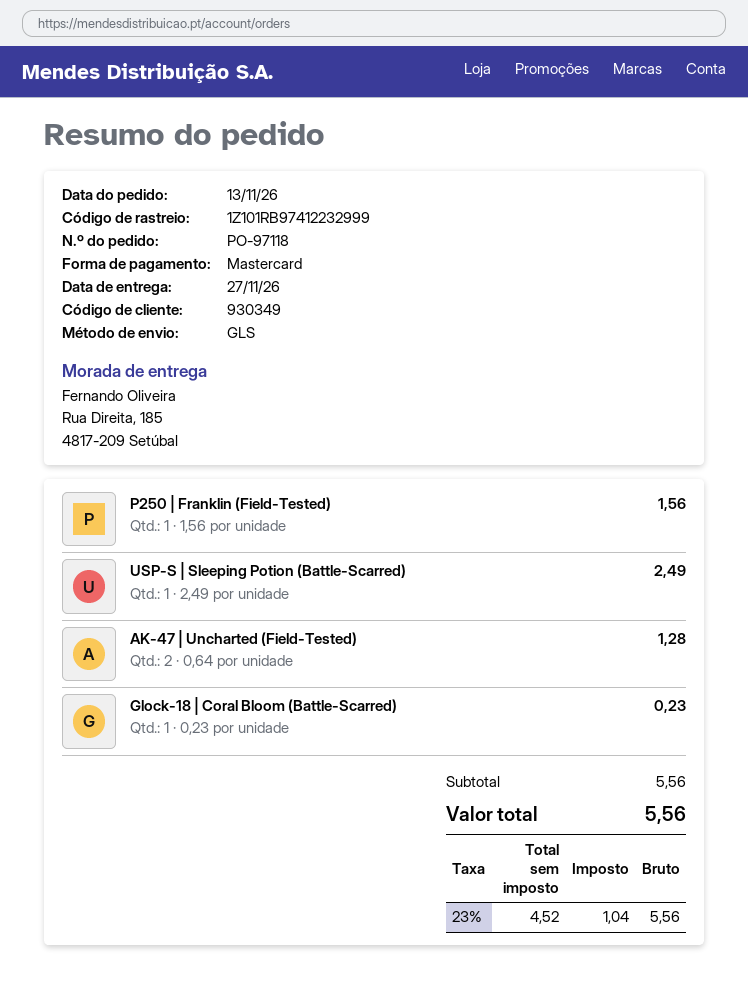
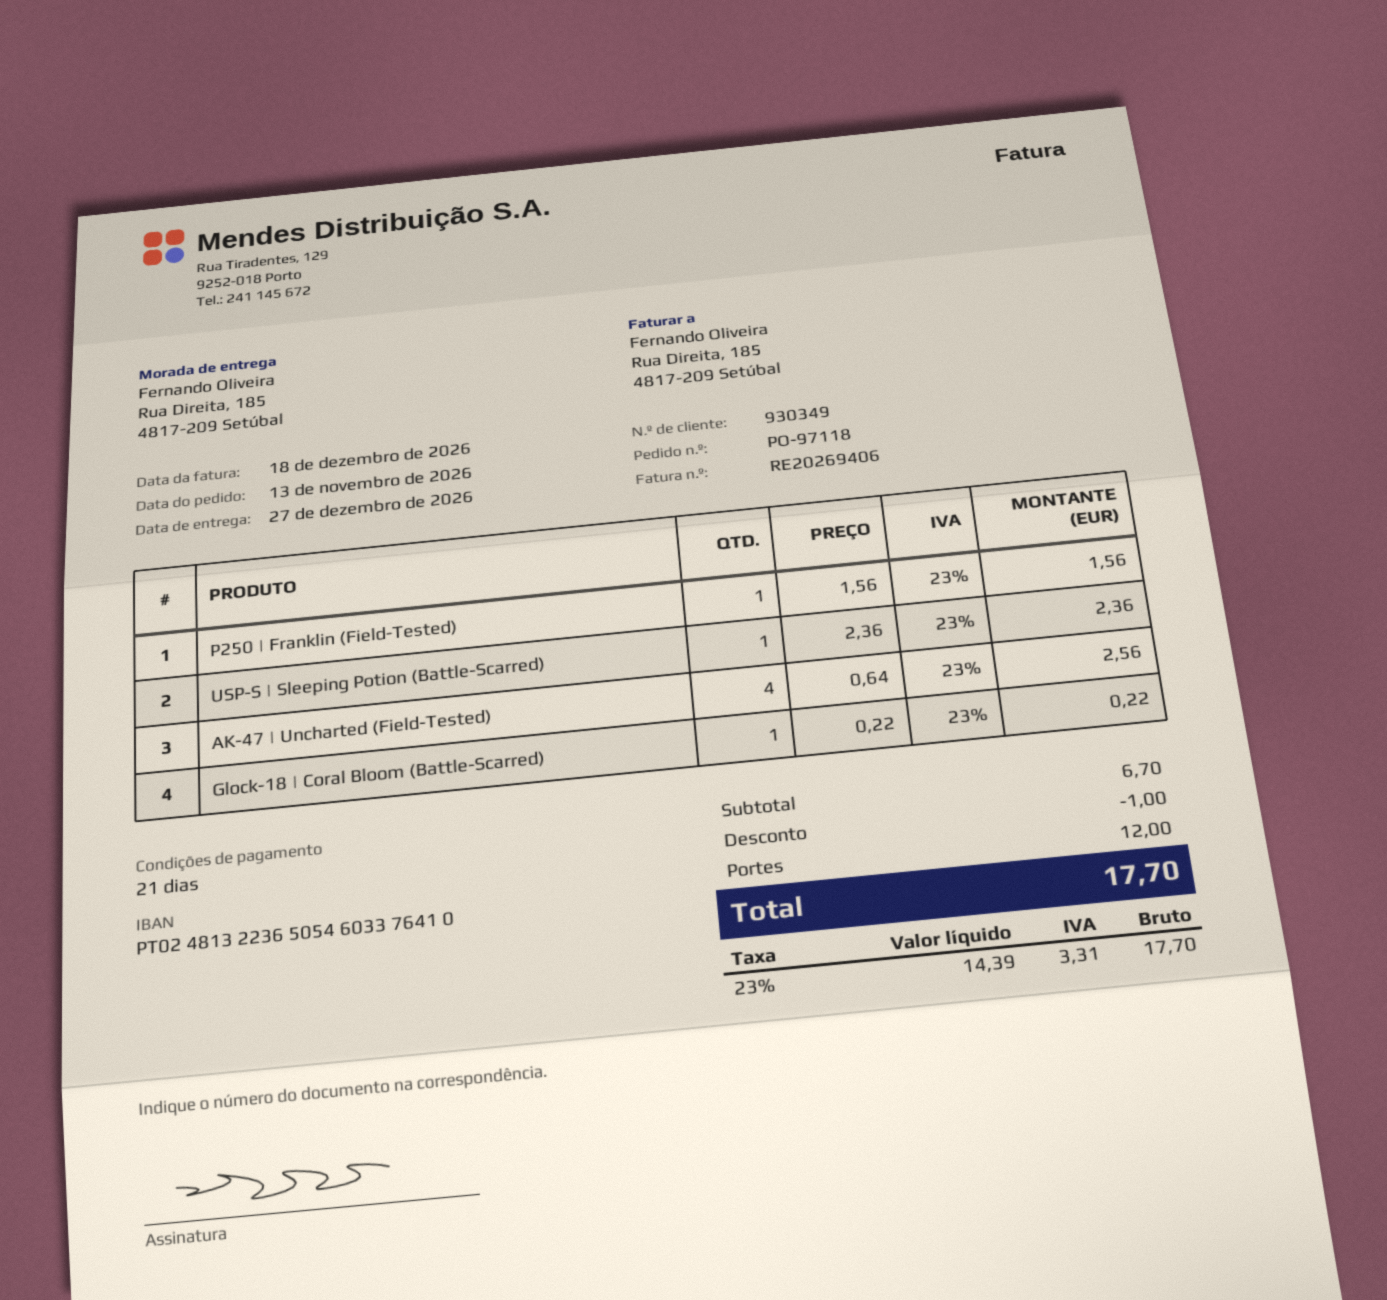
delivery date: 2026-11-27 -> 2026-12-27
USP-S | Sleeping Potion (Battle-Scarred): 1 x 2.49 = 2.49 -> 1 x 2.36 = 2.36
AK-47 | Uncharted (Field-Tested): 2 x 0.64 = 1.28 -> 4 x 0.64 = 2.56
Glock-18 | Coral Bloom (Battle-Scarred): 1 x 0.23 = 0.23 -> 1 x 0.22 = 0.22
subtotal: 5.56 -> 6.70
discount: none -> 1.00
shipping: none -> 12.00
net: 4.52 -> 14.39
tax: 23% = 1.04 -> 23% = 3.31
total: 5.56 -> 17.70

